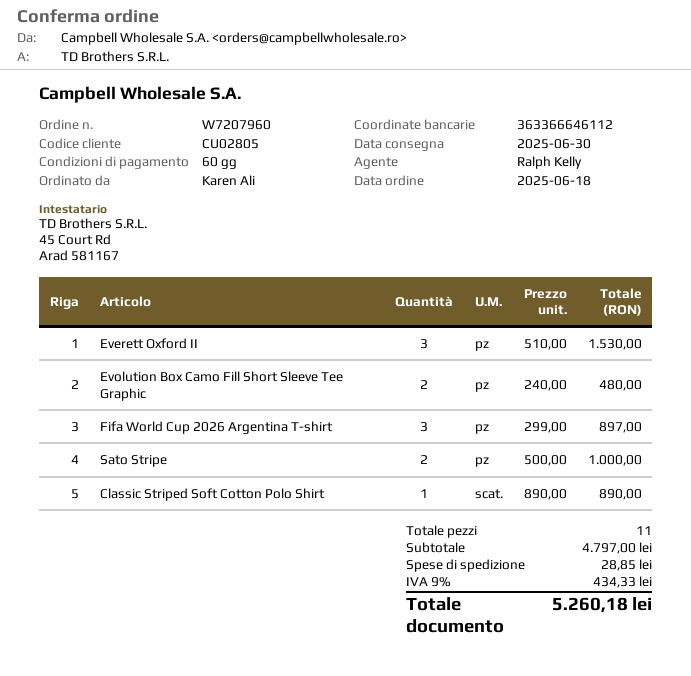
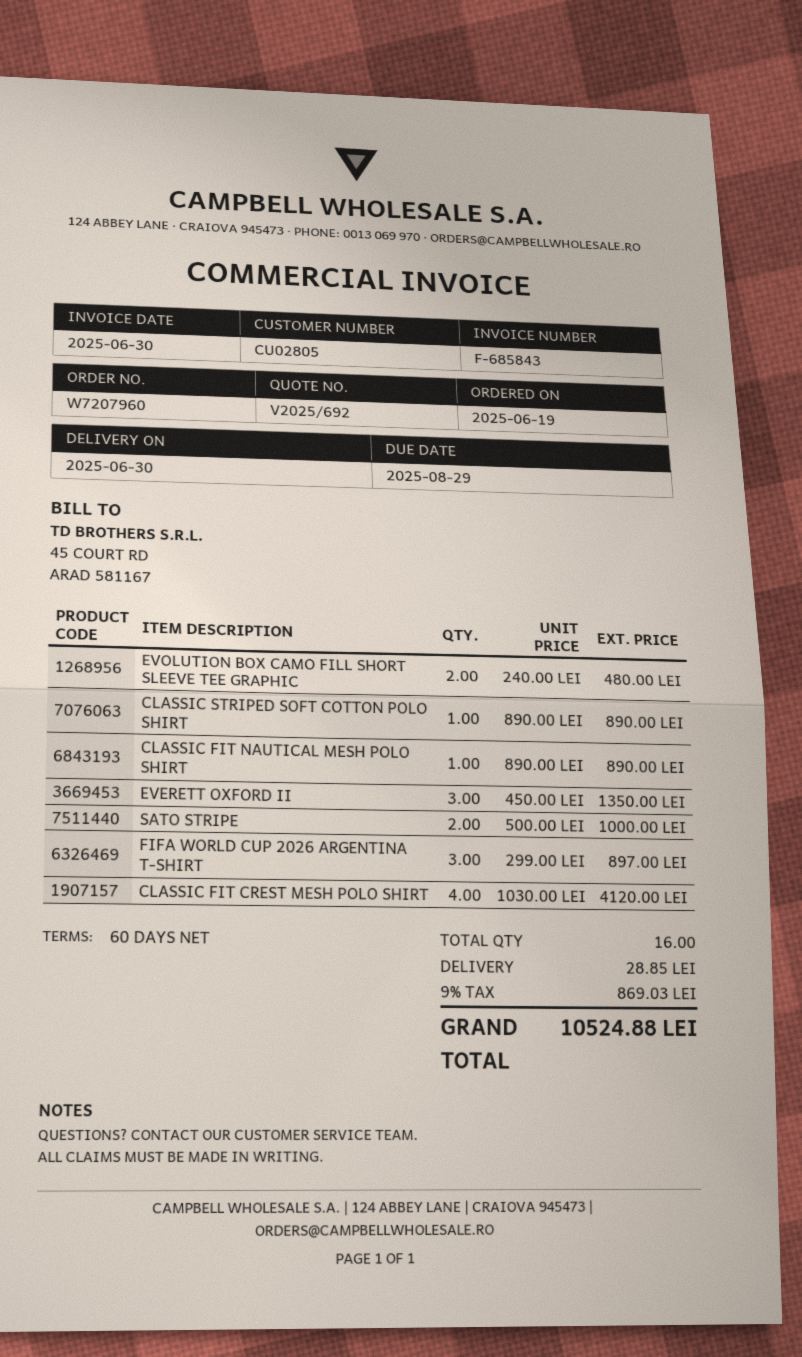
order date: 2025-06-18 -> 2025-06-19
Everett Oxford II: 3 x 510.00 = 1530.00 -> 3 x 450.00 = 1350.00
CLASSIC FIT NAUTICAL MESH POLO SHIRT: none -> 1 x 890.00 = 890.00
CLASSIC FIT CREST MESH POLO SHIRT: none -> 4 x 1030.00 = 4120.00
total quantity: 11 -> 16
tax: 9% = 434.33 -> 9% = 869.03
total: 5260.18 -> 10524.88

